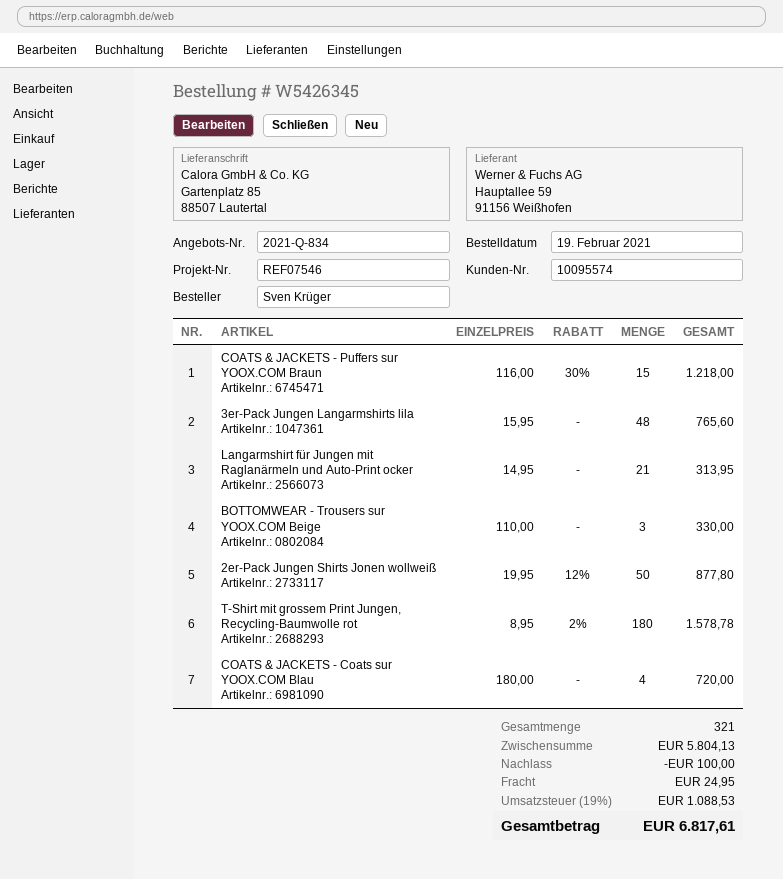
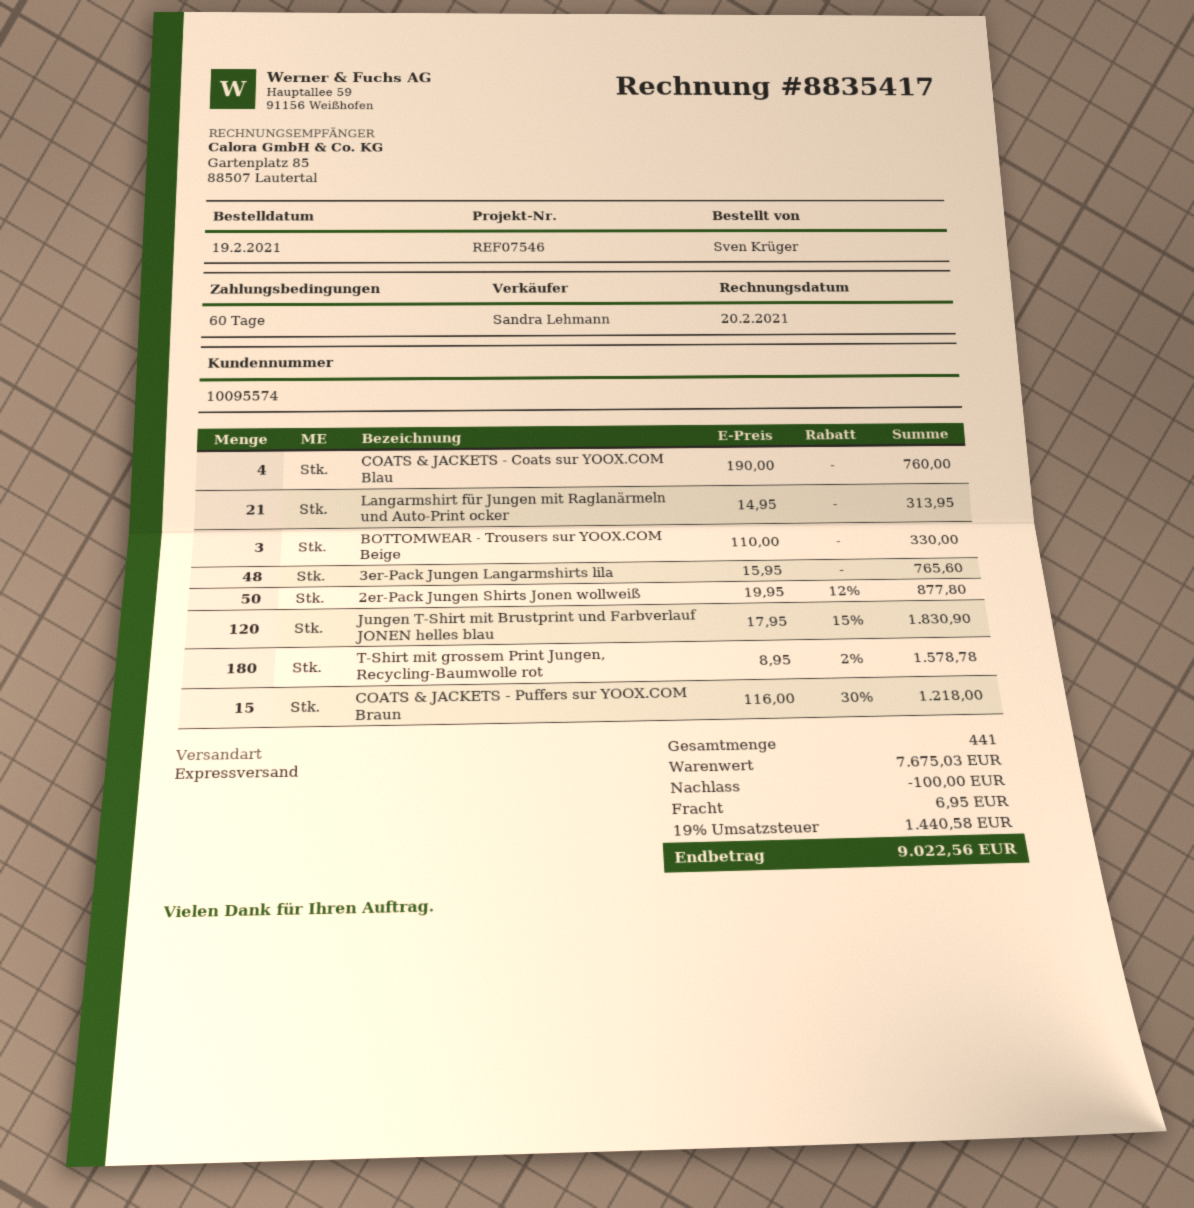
COATS & JACKETS - Coats sur YOOX.COM Blau: 4 x 180.00 = 720.00 -> 4 x 190.00 = 760.00
Jungen T-Shirt mit Brustprint und Farbverlauf JONEN helles blau: none -> 120 x 17.95 - 15% = 1830.90
total quantity: 321 -> 441
subtotal: 5804.13 -> 7675.03
shipping: 24.95 -> 6.95
tax: 19% = 1088.53 -> 19% = 1440.58
total: 6817.61 -> 9022.56

